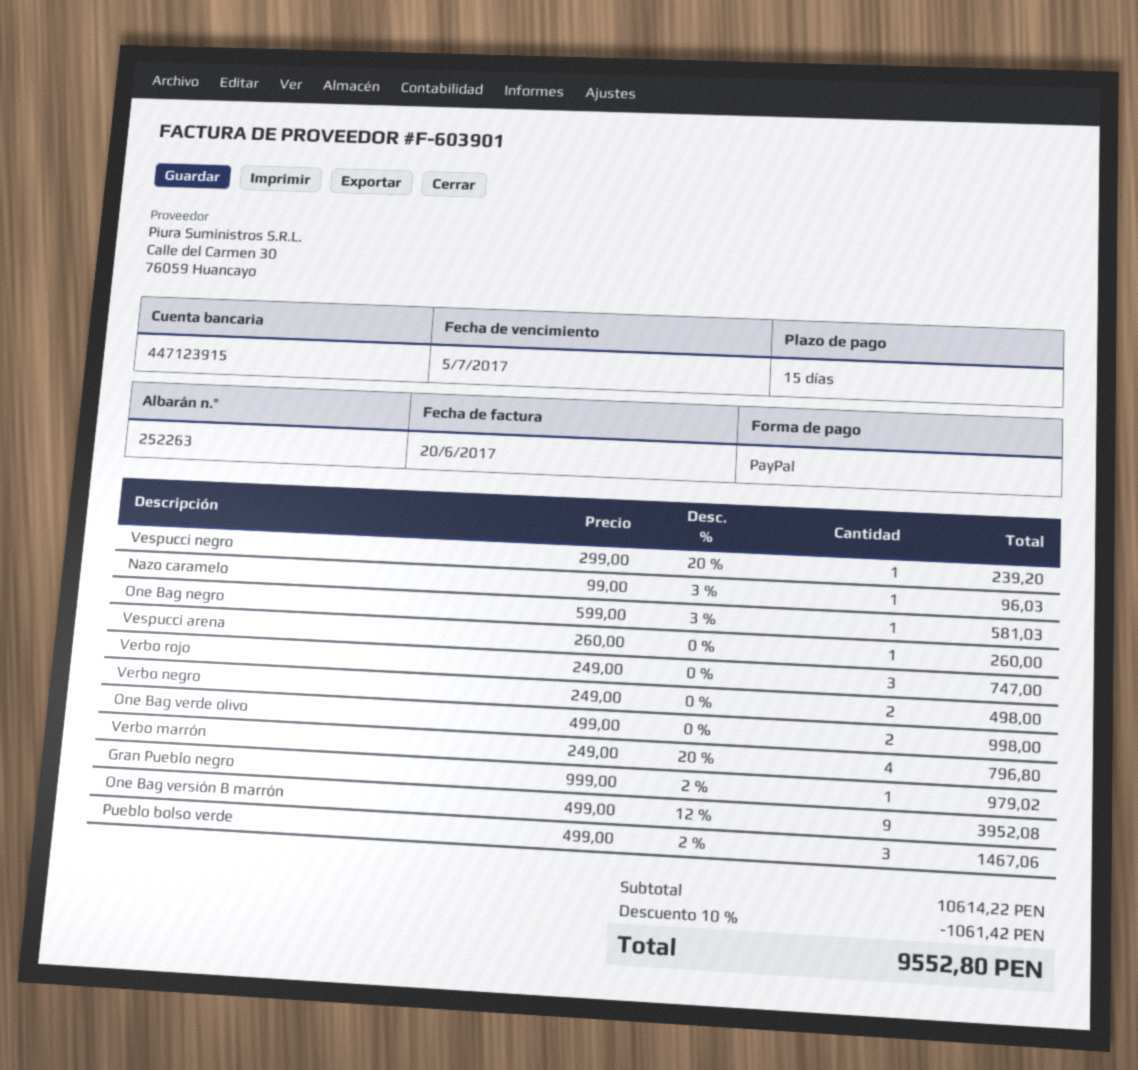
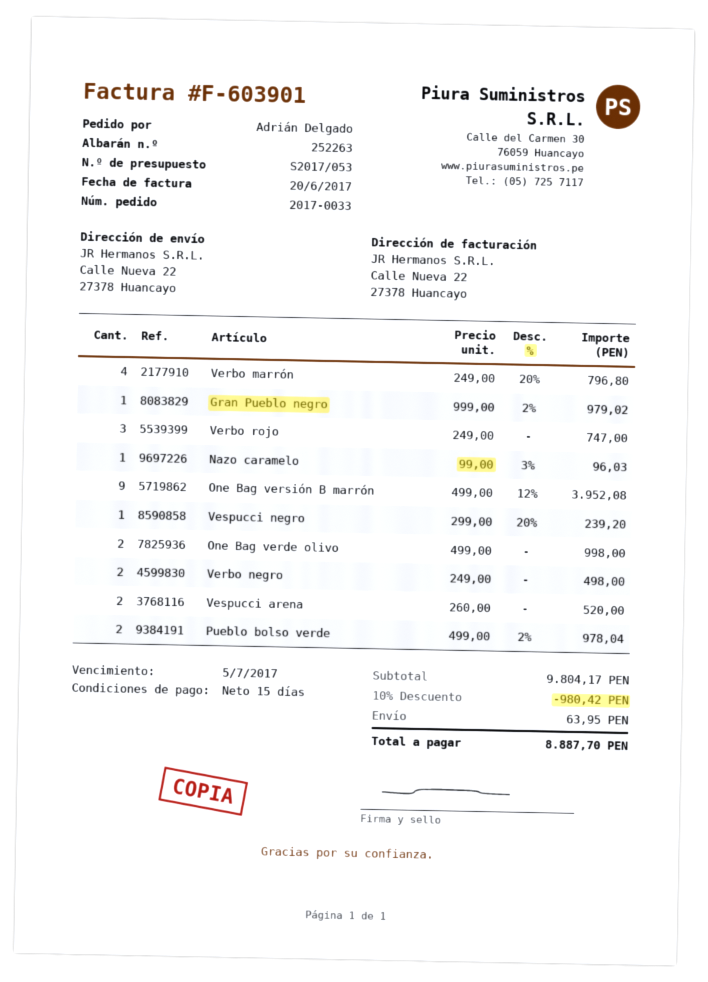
One Bag negro: 1 x 599.00 - 3% = 581.03 -> none
Vespucci arena: 1 x 260.00 = 260.00 -> 2 x 260.00 = 520.00
Pueblo bolso verde: 3 x 499.00 - 2% = 1467.06 -> 2 x 499.00 - 2% = 978.04
subtotal: 10614.22 -> 9804.17
discount: 10% = 1061.42 -> 10% = 980.42
shipping: none -> 63.95
total: 9552.80 -> 8887.70

